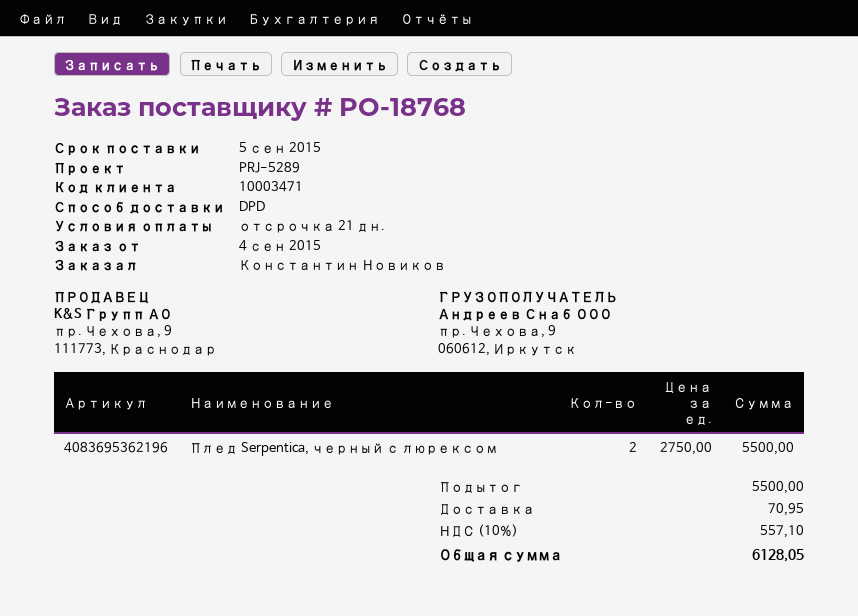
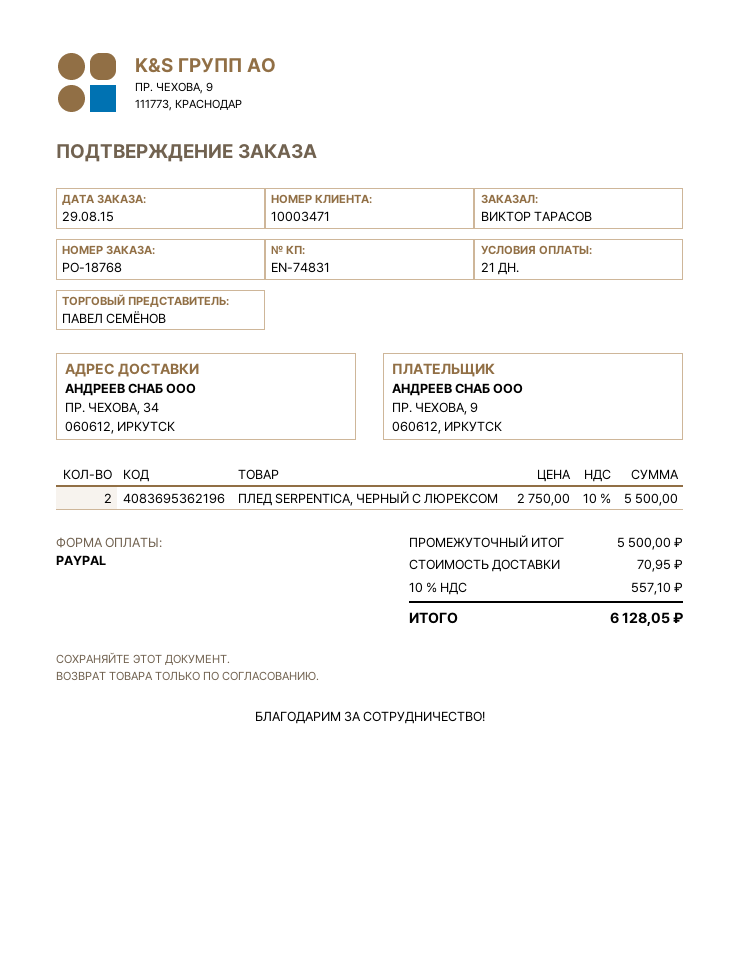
order date: 2015-09-04 -> 2015-08-29
ordered by: Константин Новиков -> ВИКТОР ТАРАСОВ
ship to: пр. Чехова, 9, 060612, Иркутск -> ПР. ЧЕХОВА, 34, 060612, ИРКУТСК

